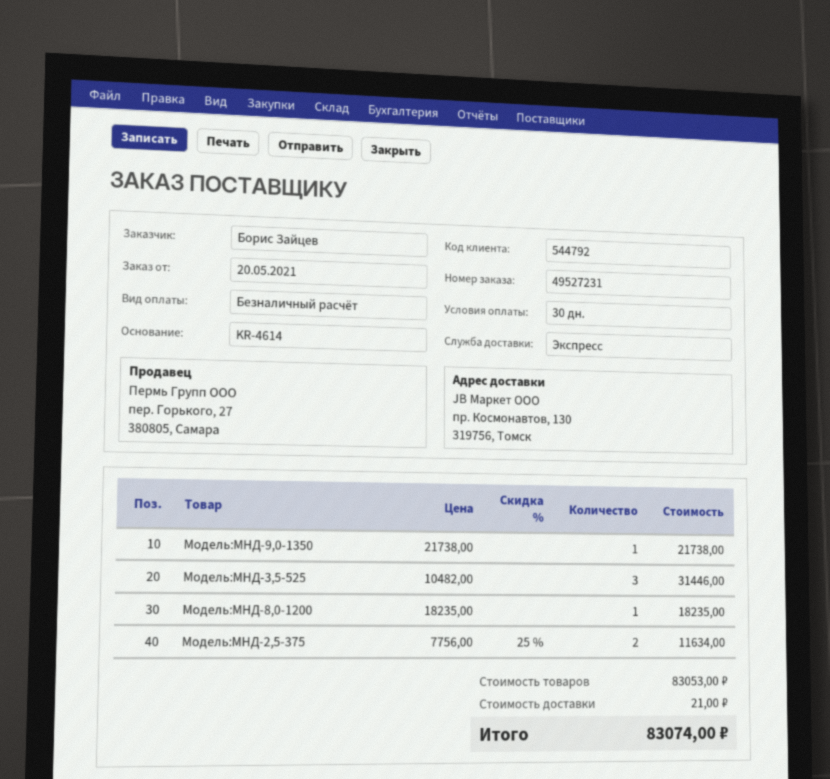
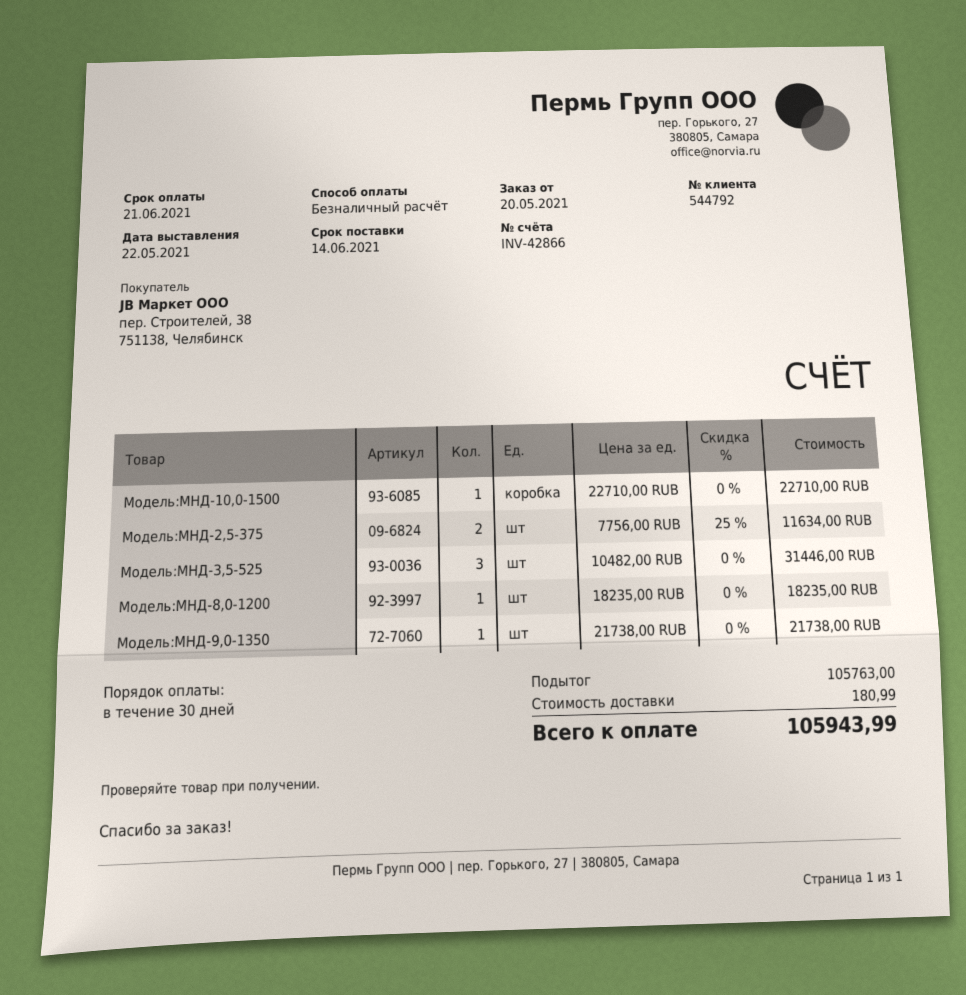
Модель:МНД-10,0-1500: none -> 1 x 22710.00 = 22710.00
subtotal: 83053.00 -> 105763.00
shipping: 21.00 -> 180.99
total: 83074.00 -> 105943.99

